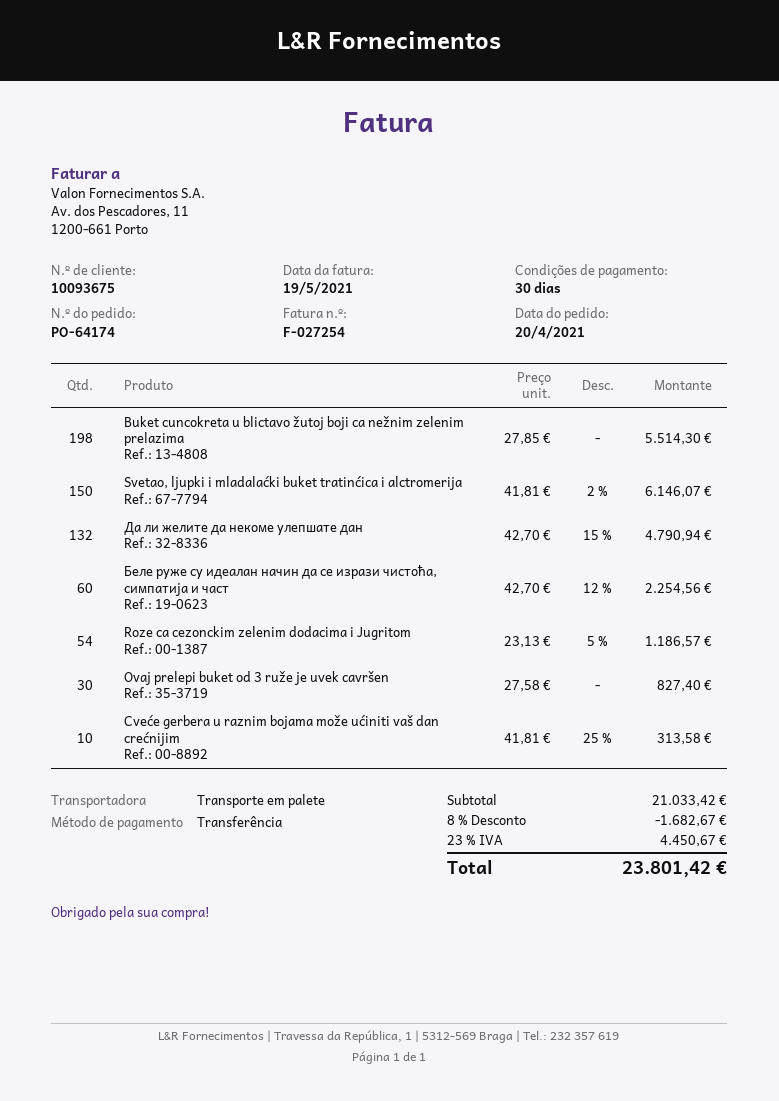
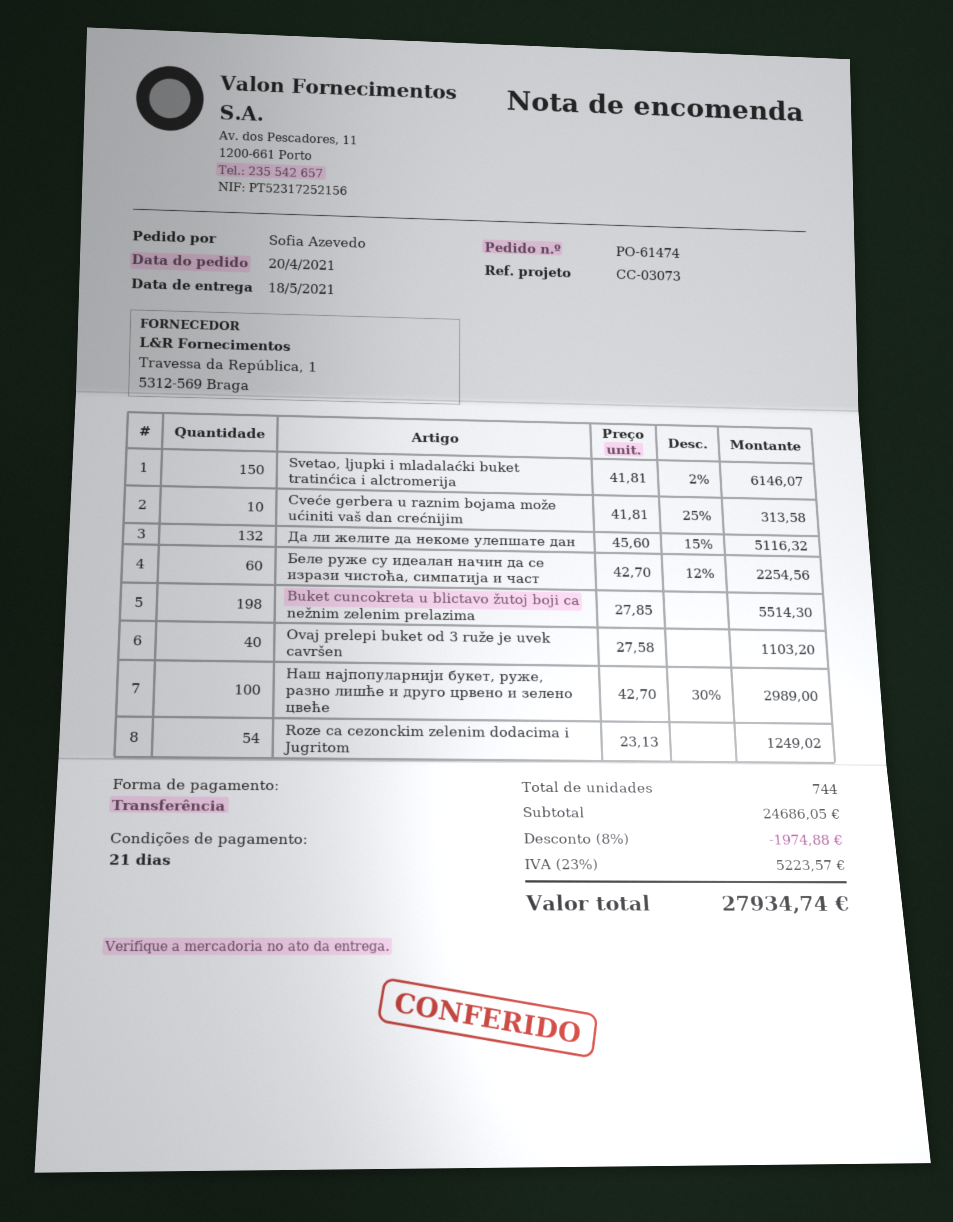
order number: PO-64174 -> PO-61474
payment terms: 30 days -> 21 days
Да ли желите да некоме улепшате дан: 132 x 42.70 - 15% = 4790.94 -> 132 x 45.60 - 15% = 5116.32
Roze сa сezonсkim zelenim dodacima i Jugritom: 54 x 23.13 - 5% = 1186.57 -> 54 x 23.13 = 1249.02
Ovaj prelepi buket od 3 ruže je uvek сavršen: 30 x 27.58 = 827.40 -> 40 x 27.58 = 1103.20
Наш најпопуларнији букет, руже, разно лишће и друго црвено и зелено цвеће: none -> 100 x 42.70 - 30% = 2989.00
subtotal: 21033.42 -> 24686.05
discount: 8% = 1682.67 -> 8% = 1974.88
tax: 23% = 4450.67 -> 23% = 5223.57
total: 23801.42 -> 27934.74

